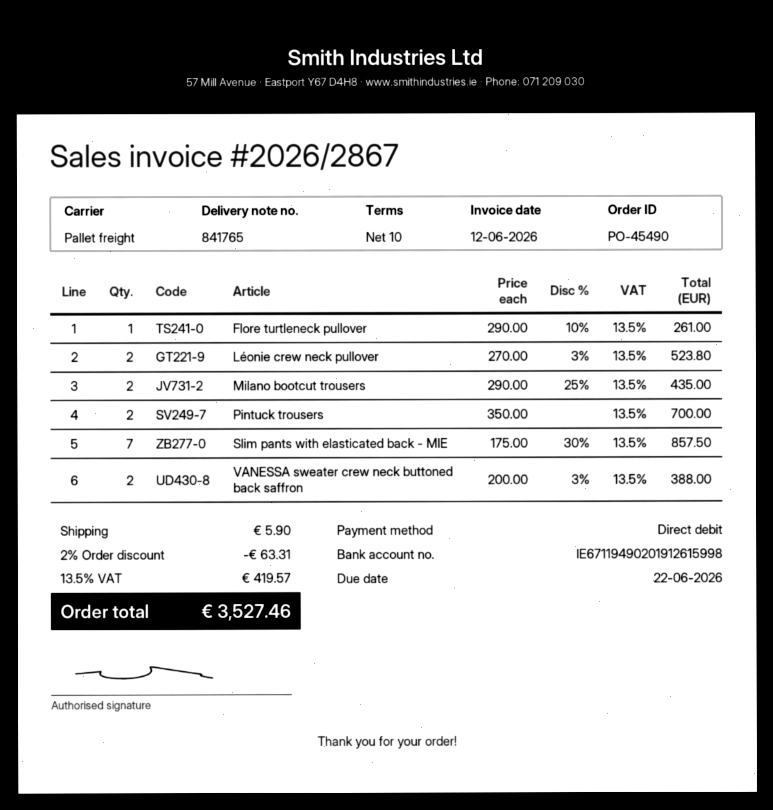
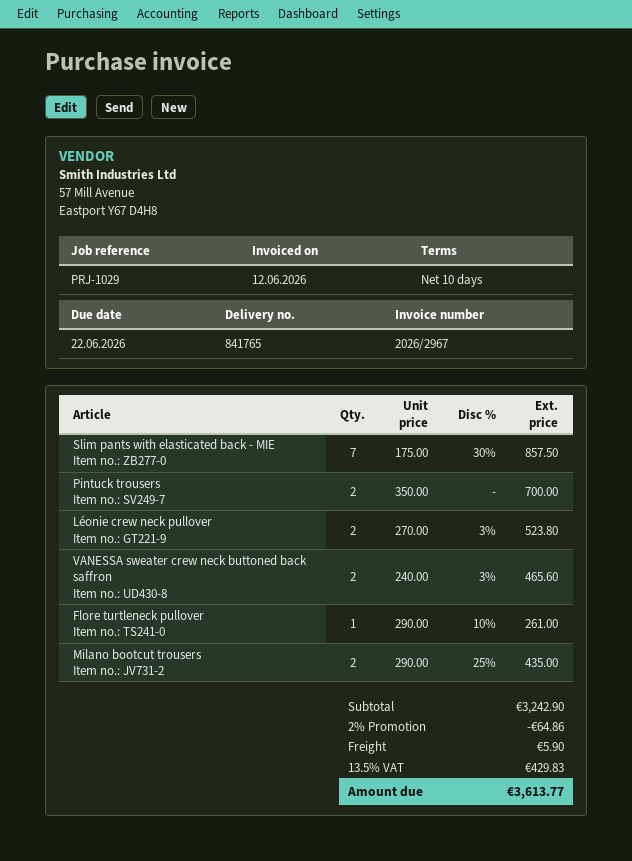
invoice number: 2026/2867 -> 2026/2967
VANESSA sweater crew neck buttoned back saffron: 2 x 200.00 - 3% = 388.00 -> 2 x 240.00 - 3% = 465.60
discount: 2% = 63.31 -> 2% = 64.86
tax: 13.5% = 419.57 -> 13.5% = 429.83
total: 3527.46 -> 3613.77

